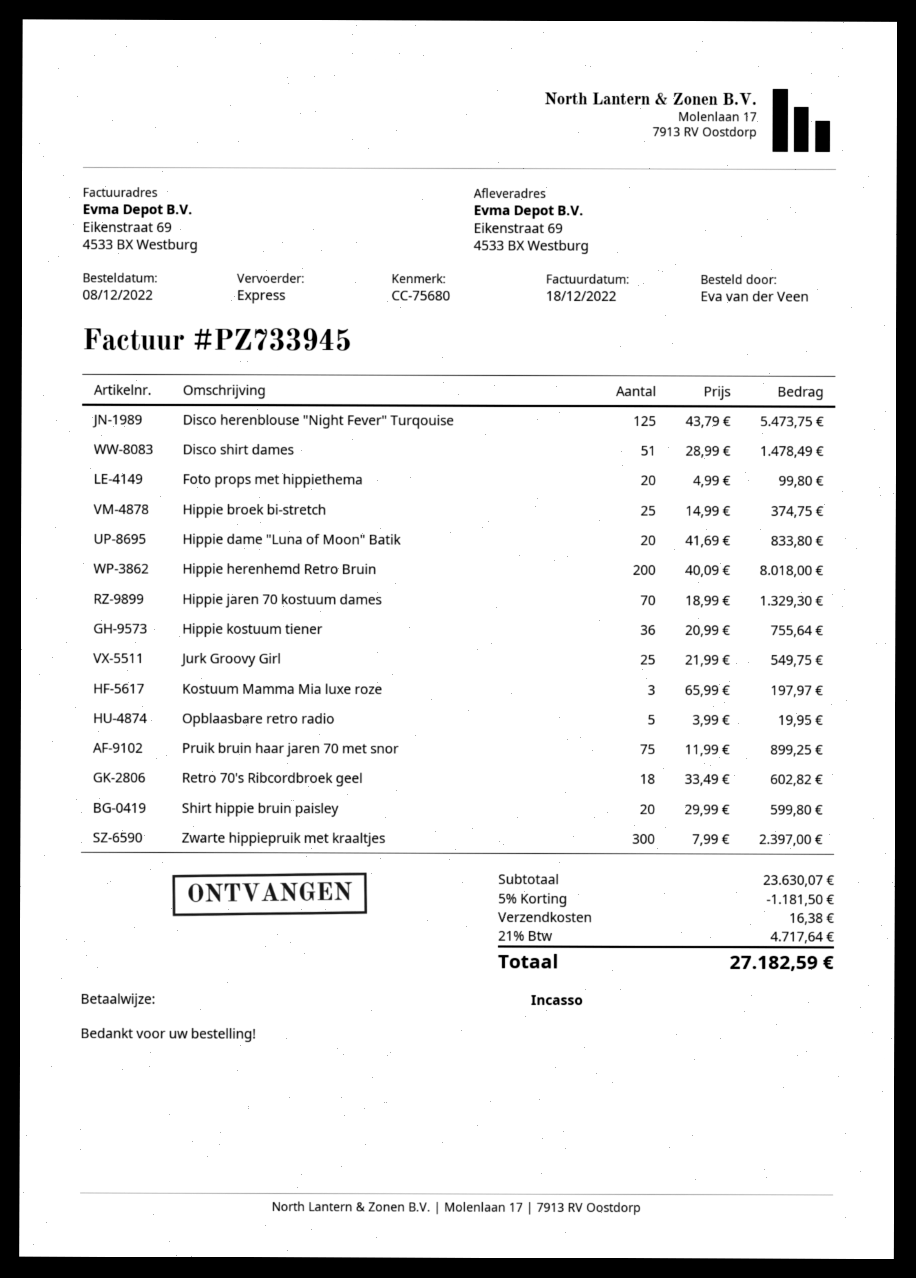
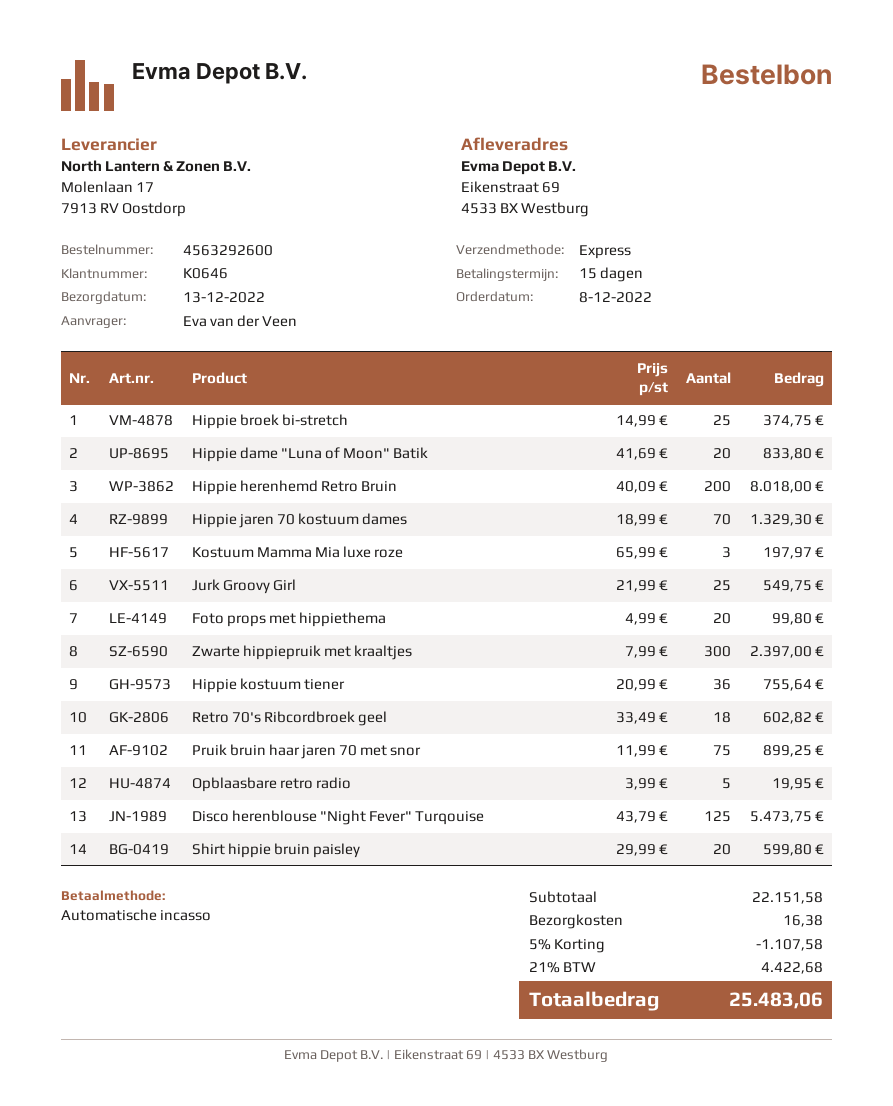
Disco shirt dames: 51 x 28.99 = 1478.49 -> none
subtotal: 23630.07 -> 22151.58
discount: 5% = 1181.50 -> 5% = 1107.58
tax: 21% = 4717.64 -> 21% = 4422.68
total: 27182.59 -> 25483.06

